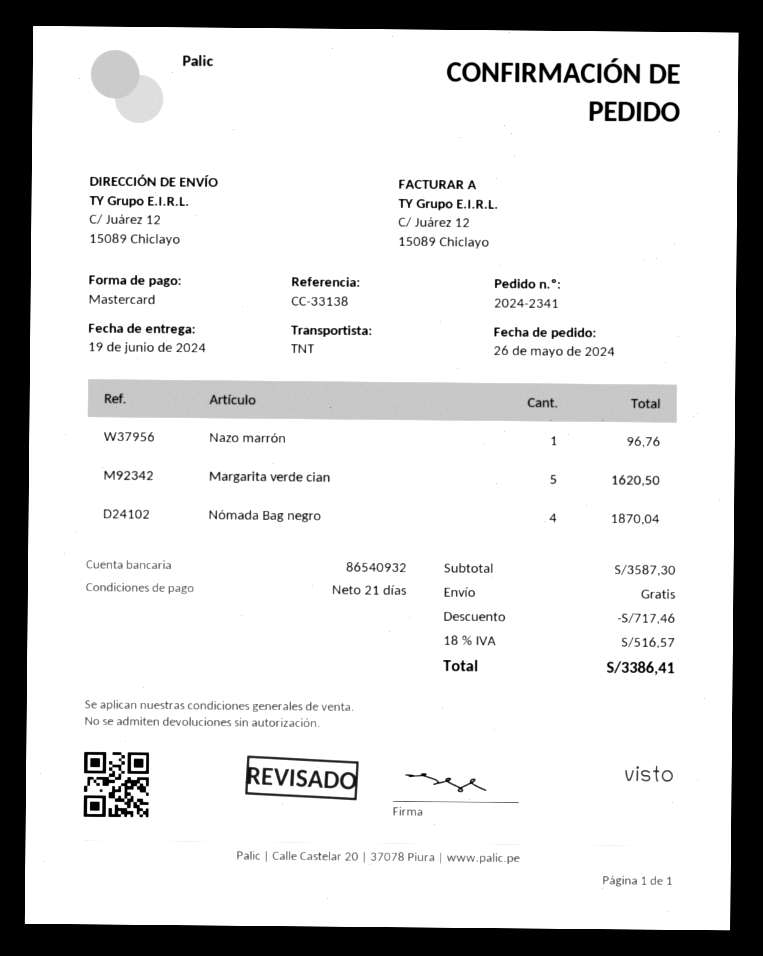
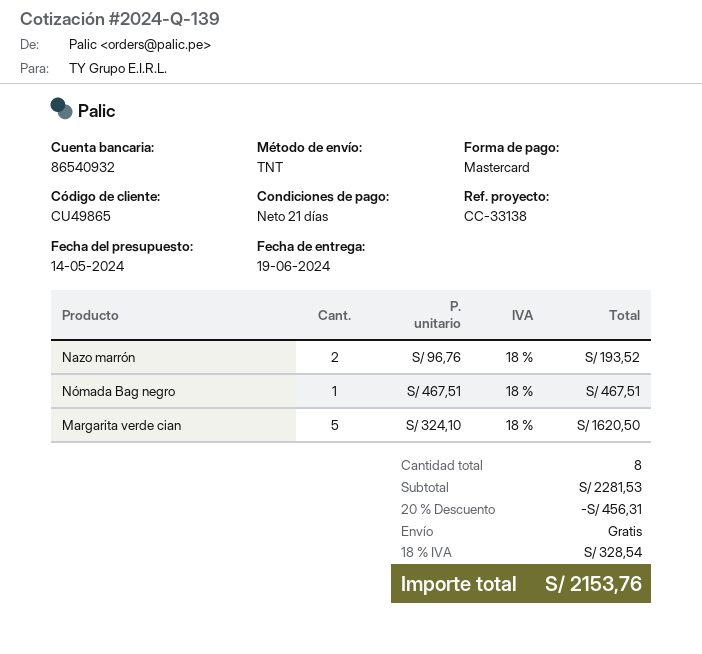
Nazo marrón: 1 for 96.76 -> 2 for 193.52
Nómada Bag negro: 4 for 1870.04 -> 1 for 467.51
subtotal: 3587.30 -> 2281.53
discount: 717.46 -> 456.31
tax: 18% = 516.57 -> 18% = 328.54
total: 3386.41 -> 2153.76

